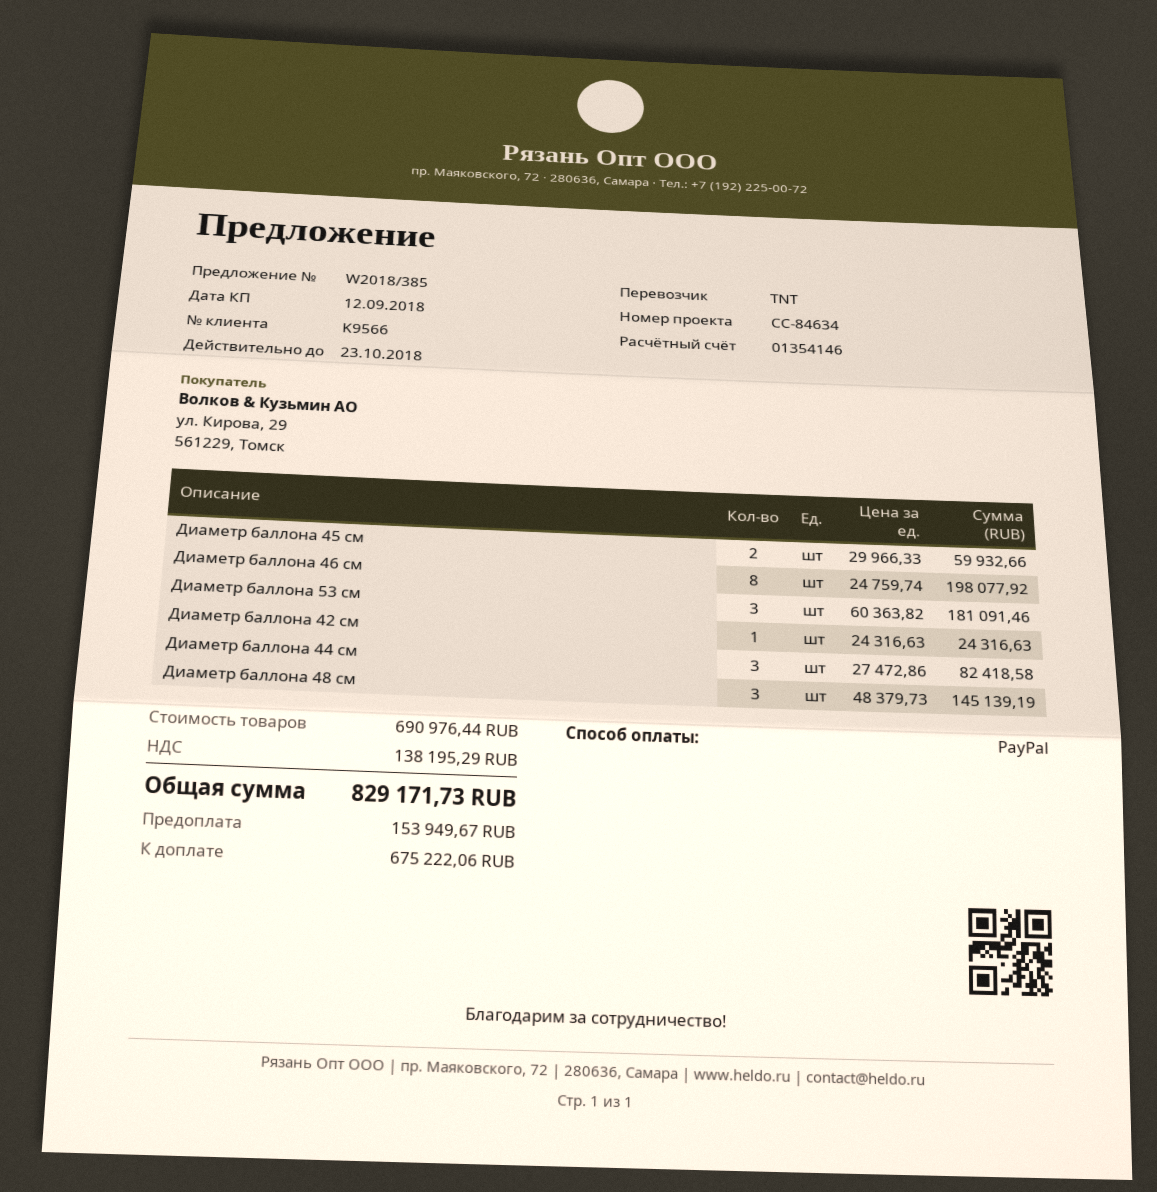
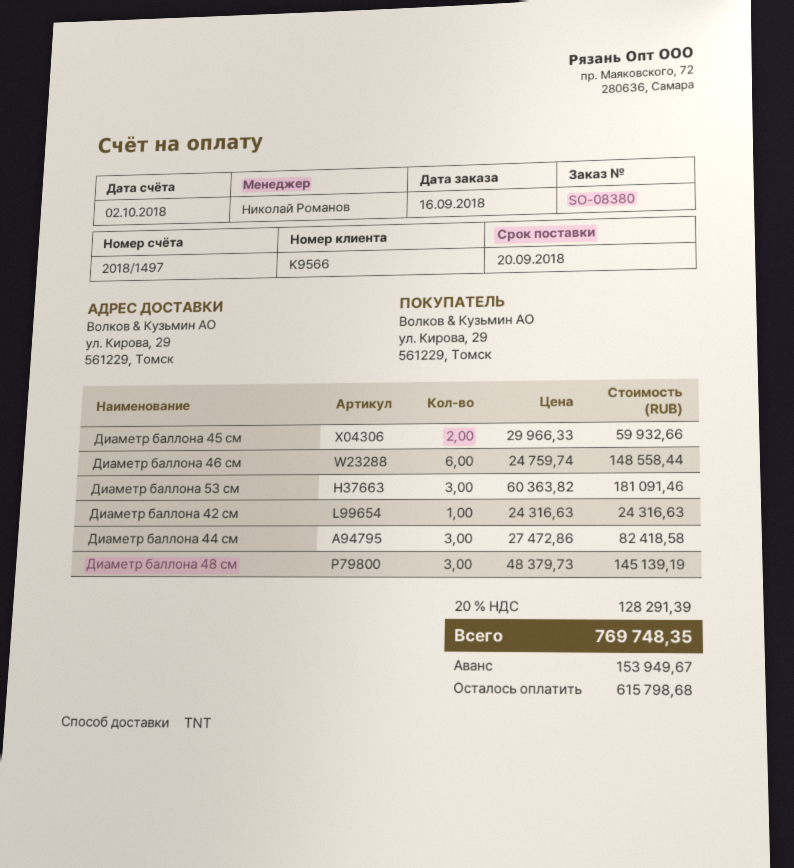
Диаметр баллона 46 см: 8 x 24759.74 = 198077.92 -> 6 x 24759.74 = 148558.44
tax: 138195.29 -> 128291.39
total: 829171.73 -> 769748.35
balance: 675222.06 -> 615798.68

